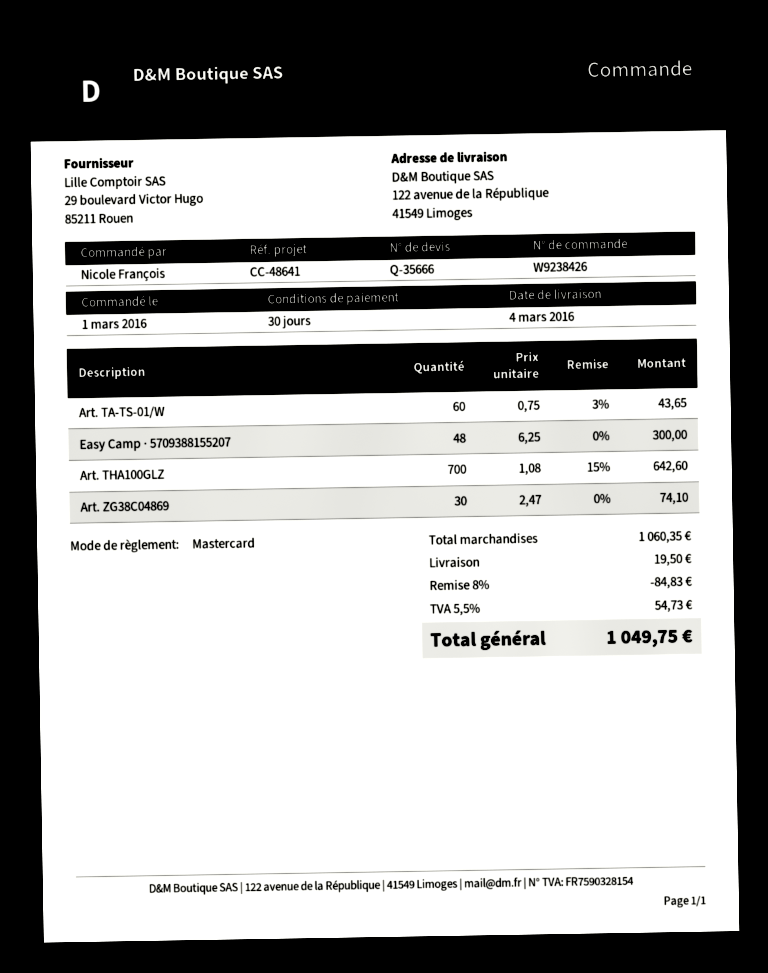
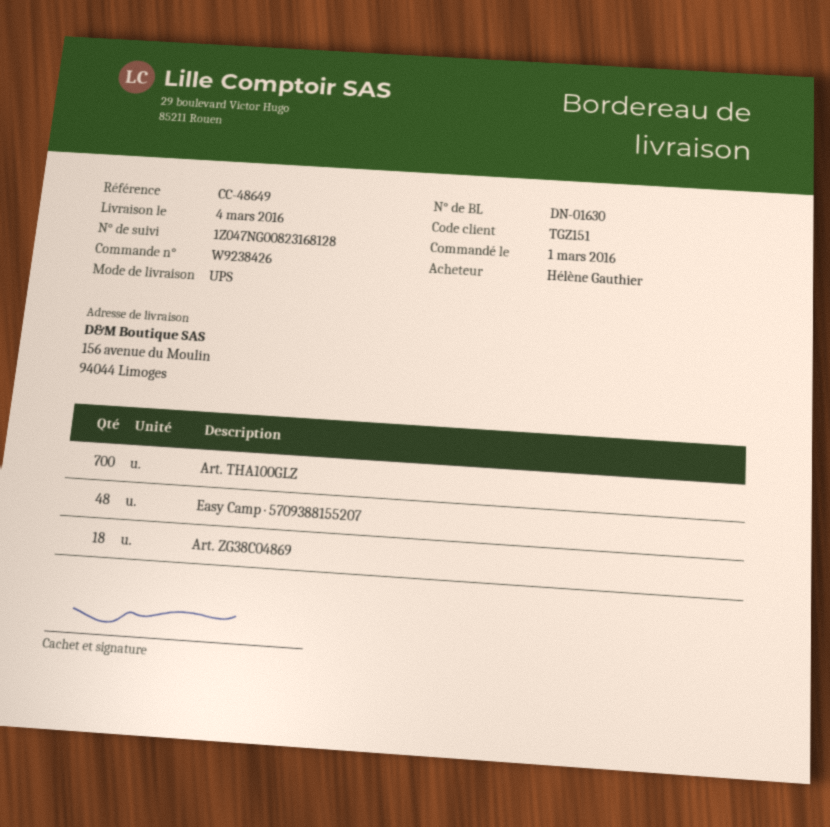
reference: CC-48641 -> CC-48649
ordered by: Nicole François -> Hélène Gauthier
ship to: 122 avenue de la République, 41549 Limoges -> 156 avenue du Moulin, 94044 Limoges
Art. TA-TS-01/W: 60 -> none
Art. ZG38C04869: 30 -> 18

